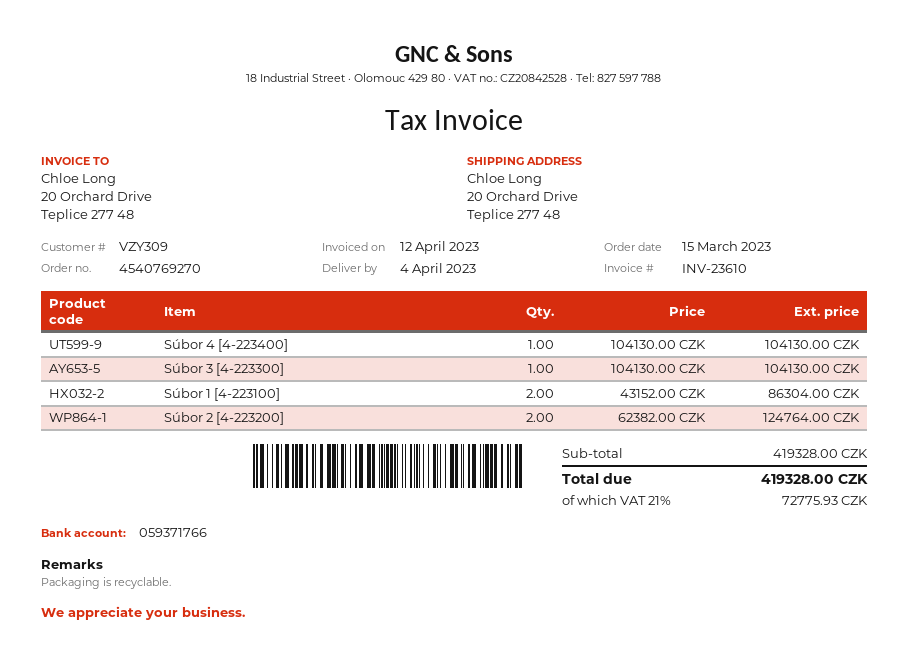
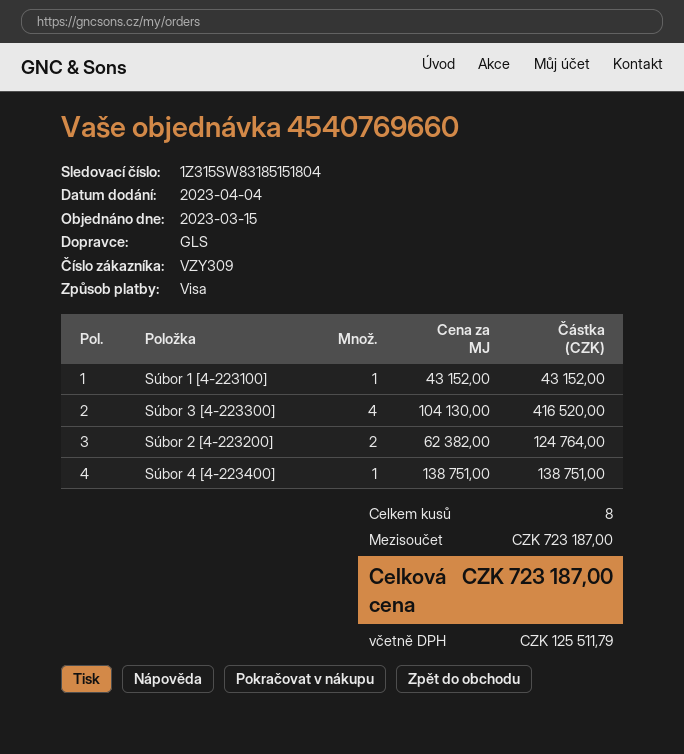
order number: 4540769270 -> 4540769660
Súbor 4 [4-223400]: 1 x 104130.00 = 104130.00 -> 1 x 138751.00 = 138751.00
Súbor 3 [4-223300]: 1 x 104130.00 = 104130.00 -> 4 x 104130.00 = 416520.00
Súbor 1 [4-223100]: 2 x 43152.00 = 86304.00 -> 1 x 43152.00 = 43152.00
subtotal: 419328.00 -> 723187.00
tax: 72775.93 -> 125511.79
total: 419328.00 -> 723187.00

